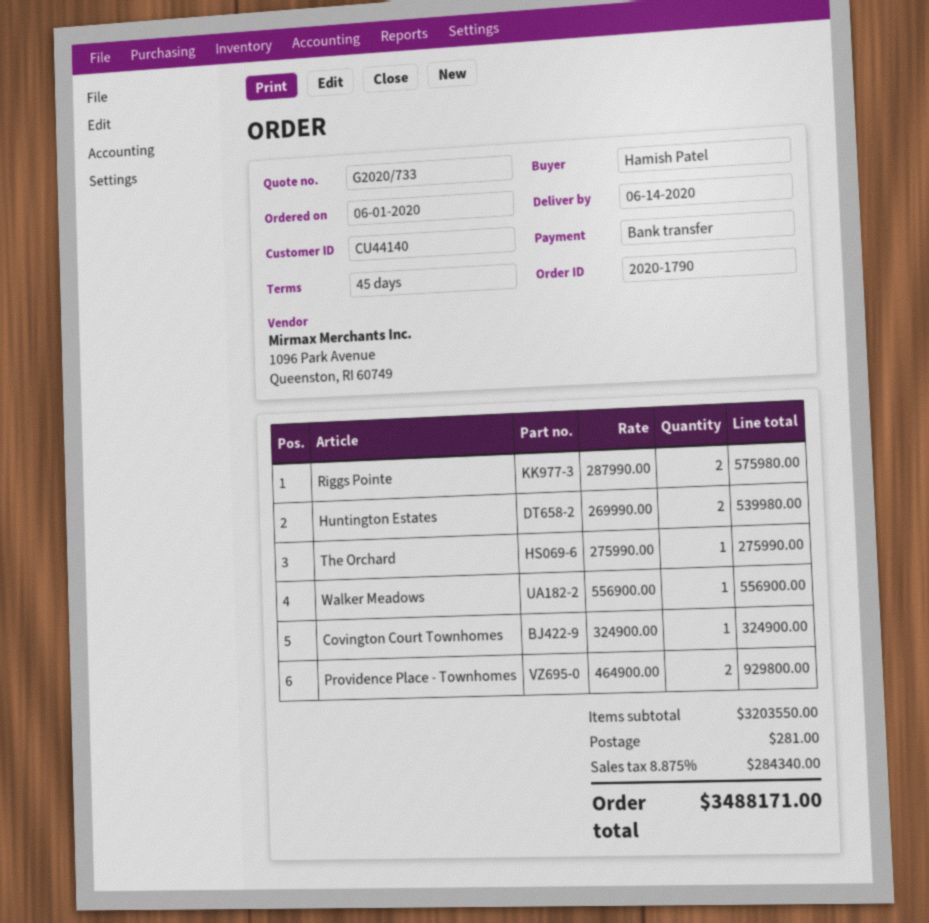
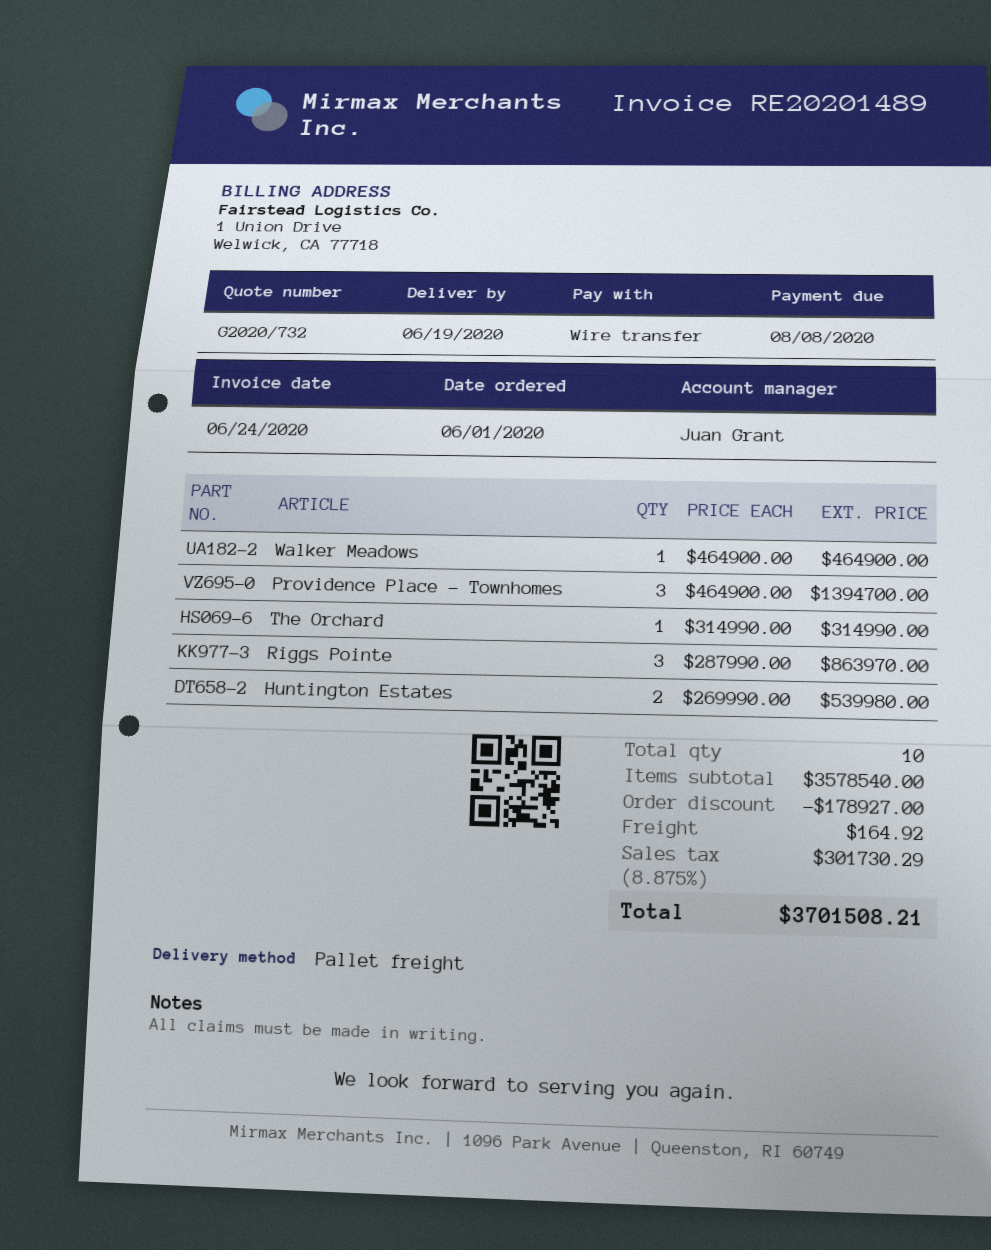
quote number: G2020/733 -> G2020/732
delivery date: 2020-06-14 -> 2020-06-19
Riggs Pointe: 2 x 287990.00 = 575980.00 -> 3 x 287990.00 = 863970.00
The Orchard: 1 x 275990.00 = 275990.00 -> 1 x 314990.00 = 314990.00
Walker Meadows: 1 x 556900.00 = 556900.00 -> 1 x 464900.00 = 464900.00
Covington Court Townhomes: 1 x 324900.00 = 324900.00 -> none
Providence Place - Townhomes: 2 x 464900.00 = 929800.00 -> 3 x 464900.00 = 1394700.00
subtotal: 3203550.00 -> 3578540.00
discount: none -> 178927.00
shipping: 281.00 -> 164.92
tax: 8.875% = 284340.00 -> 8.875% = 301730.29
total: 3488171.00 -> 3701508.21

